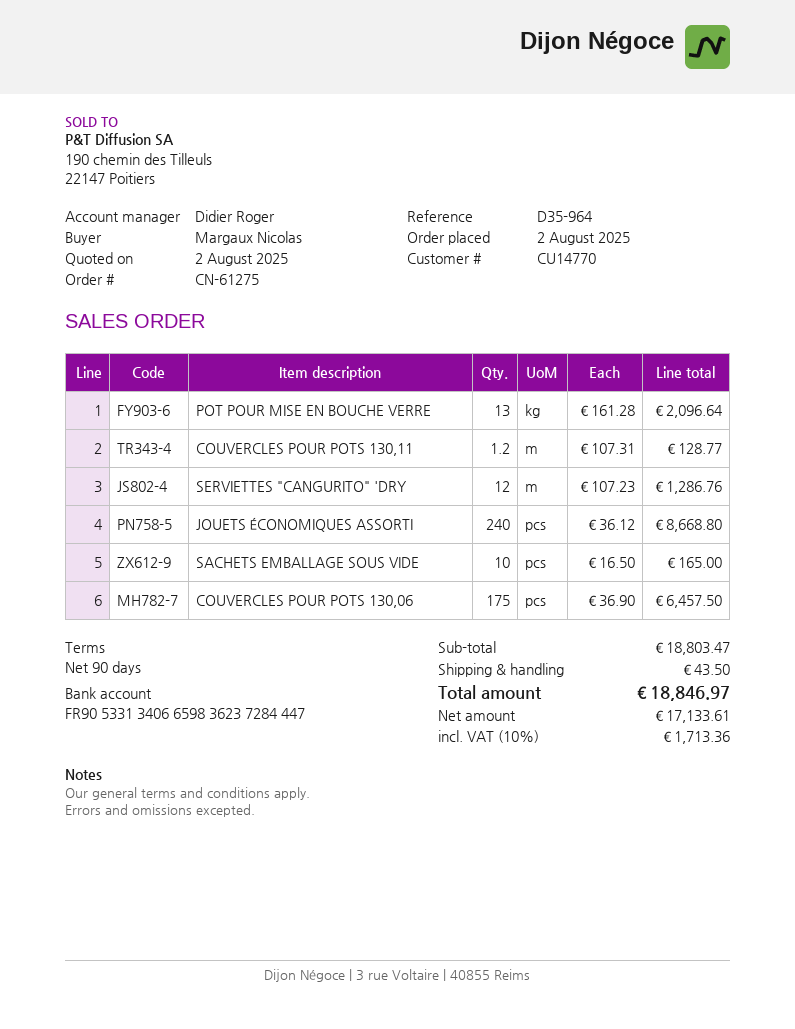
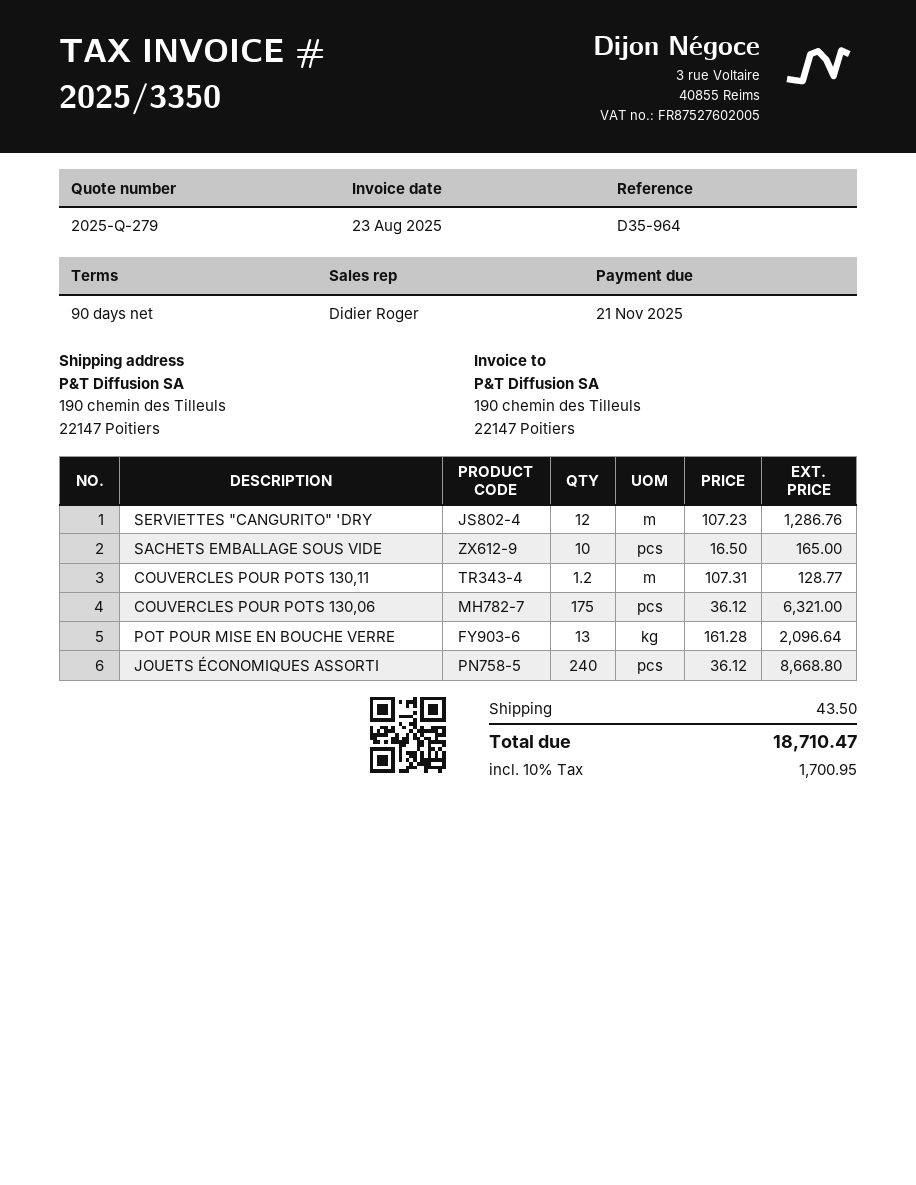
COUVERCLES POUR POTS 130,06: 175 x 36.90 = 6457.50 -> 175 x 36.12 = 6321.00
tax: 10% = 1713.36 -> 10% = 1700.95
total: 18846.97 -> 18710.47

